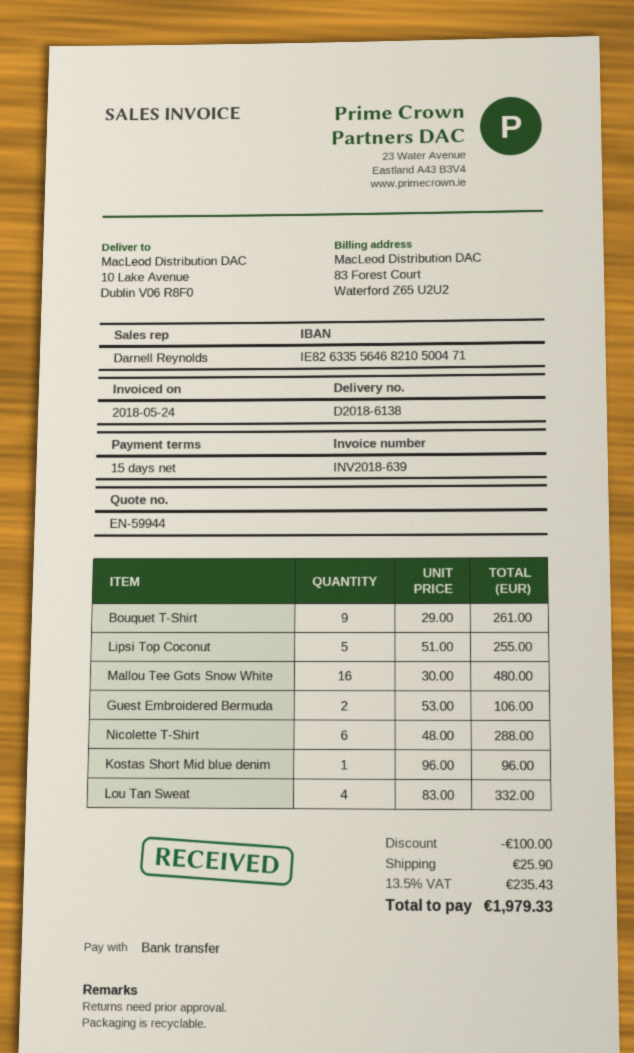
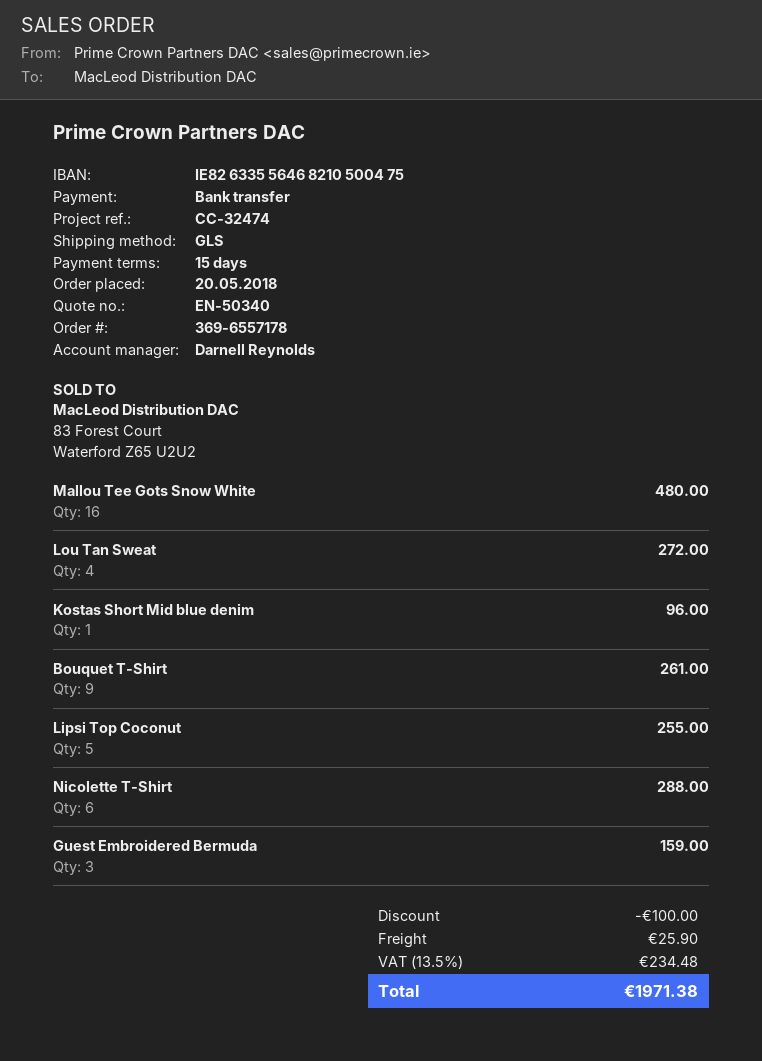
quote number: EN-59944 -> EN-50340
bank account: IE82633556468210500471 -> IE82633556468210500475
Guest Embroidered Bermuda: 2 for 106.00 -> 3 for 159.00
Lou Tan Sweat: 4 for 332.00 -> 4 for 272.00
tax: 13.5% = 235.43 -> 13.5% = 234.48
total: 1979.33 -> 1971.38

